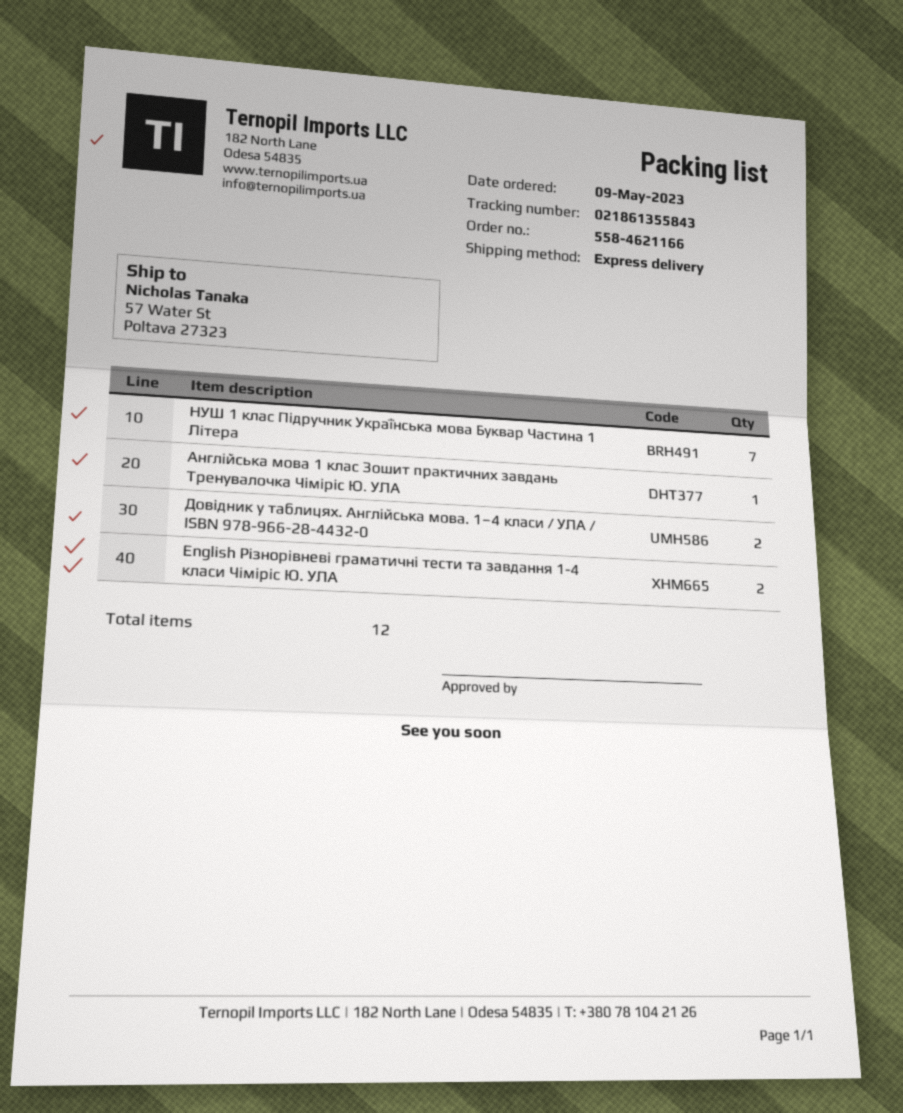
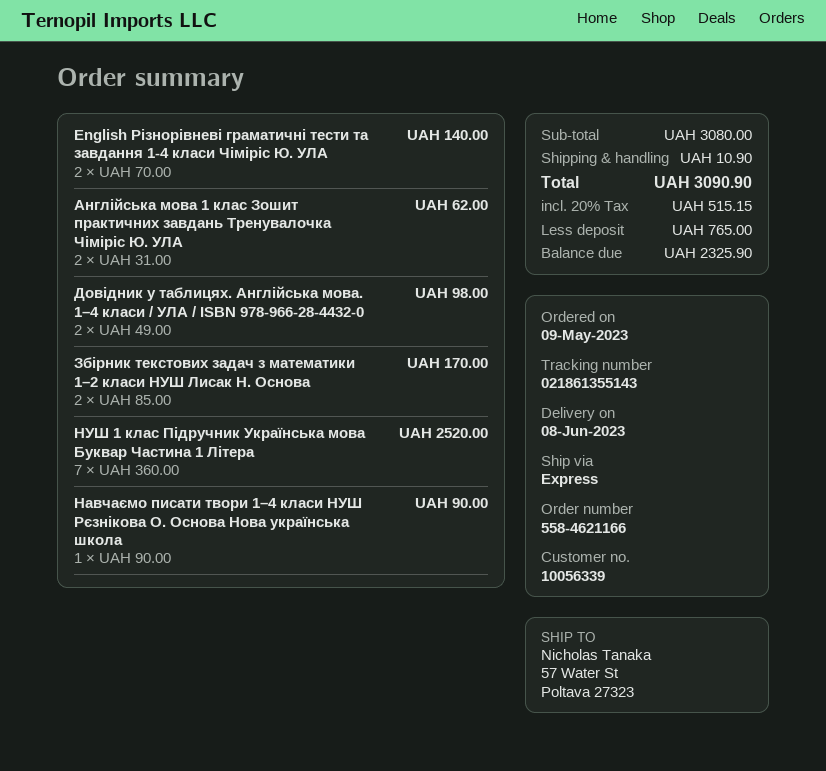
tracking number: 021861355843 -> 021861355143
Англійська мова 1 клас Зошит практичних завдань Тренувалочка Чіміріс Ю. УЛА: 1 -> 2
Збірник текстових задач з математики 1–2 класи НУШ Лисак Н. Основа: none -> 2
Навчаємо писати твори 1–4 класи НУШ Рєзнікова О. Основа Нова українська школа: none -> 1

